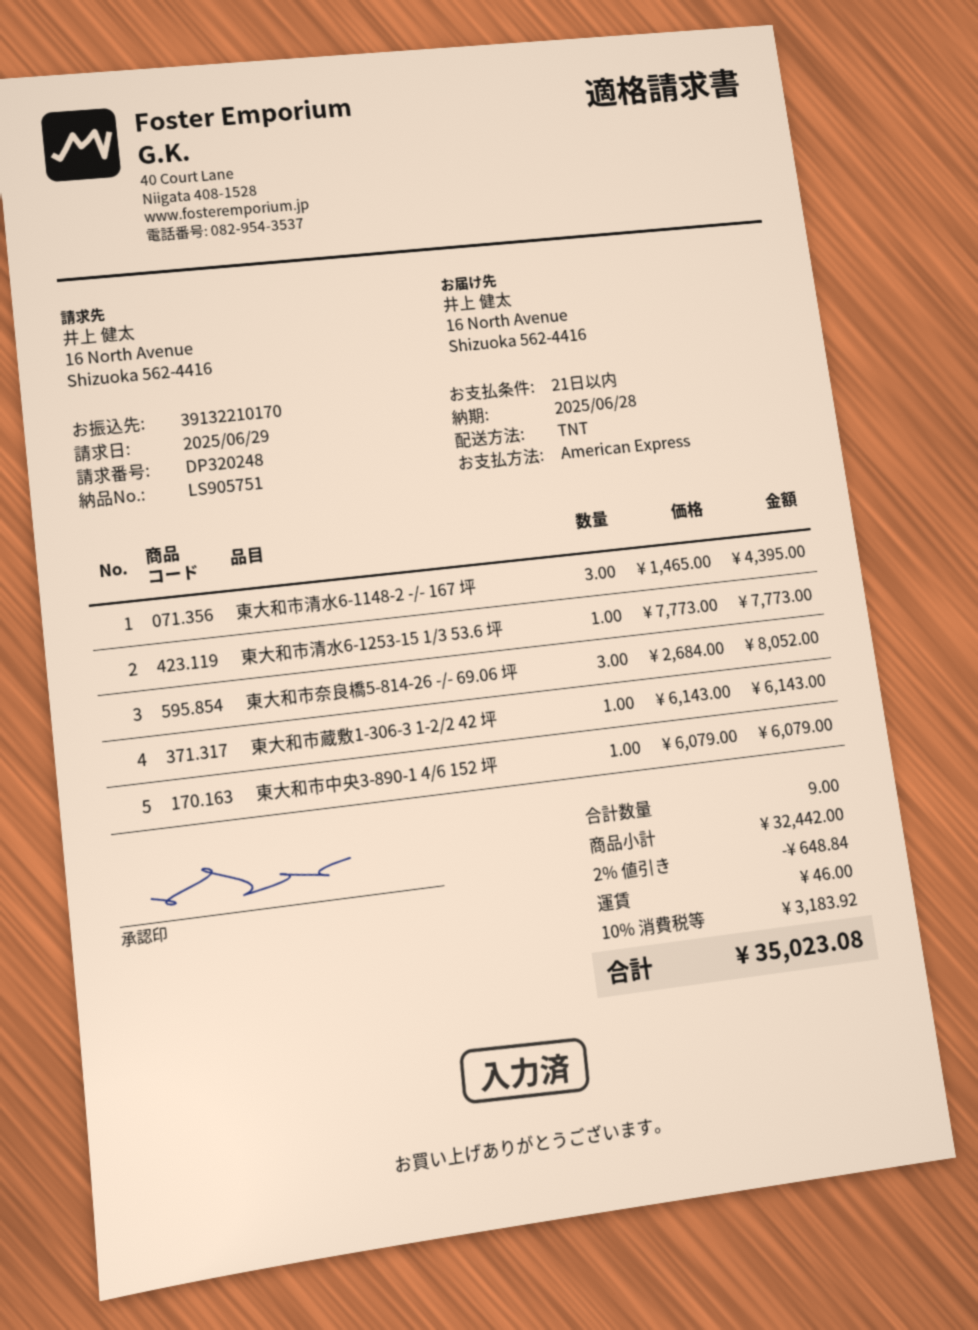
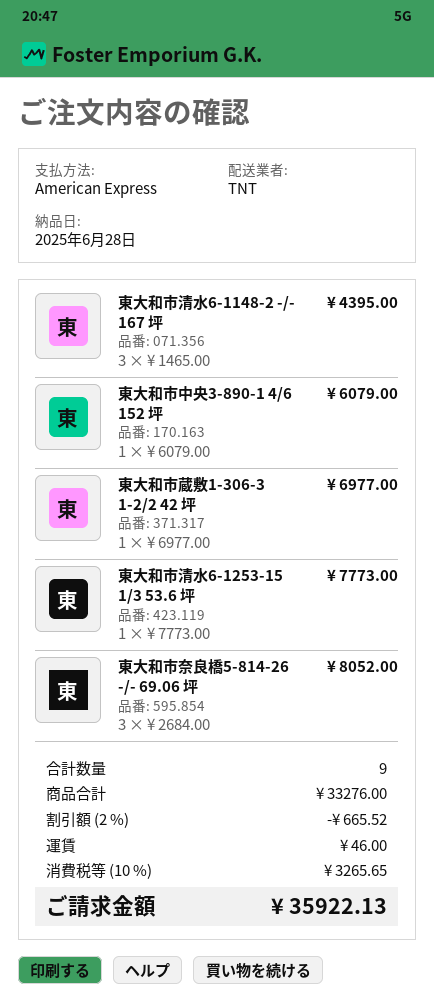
東大和市蔵敷1-306-3 1-2/2 42 坪: 1 x 6143.00 = 6143.00 -> 1 x 6977.00 = 6977.00
subtotal: 32442.00 -> 33276.00
discount: 2% = 648.84 -> 2% = 665.52
tax: 10% = 3183.92 -> 10% = 3265.65
total: 35023.08 -> 35922.13

